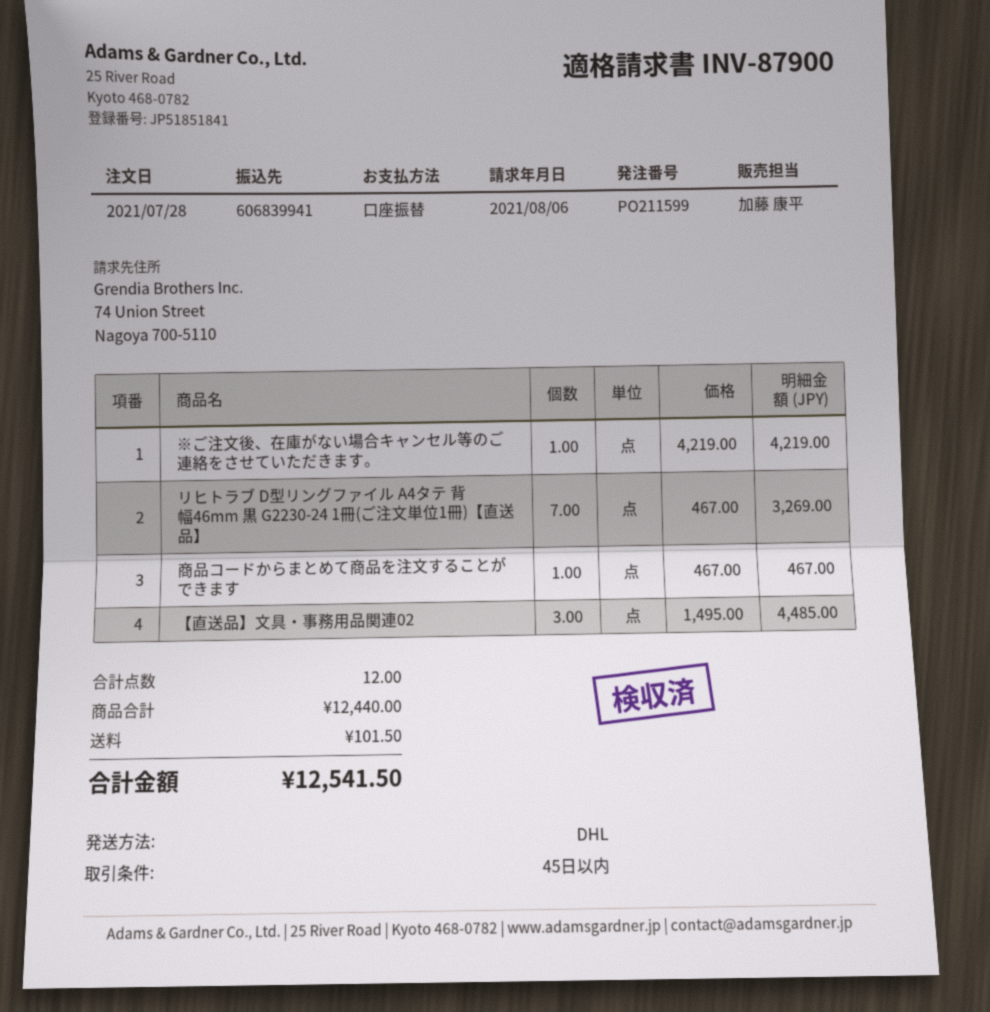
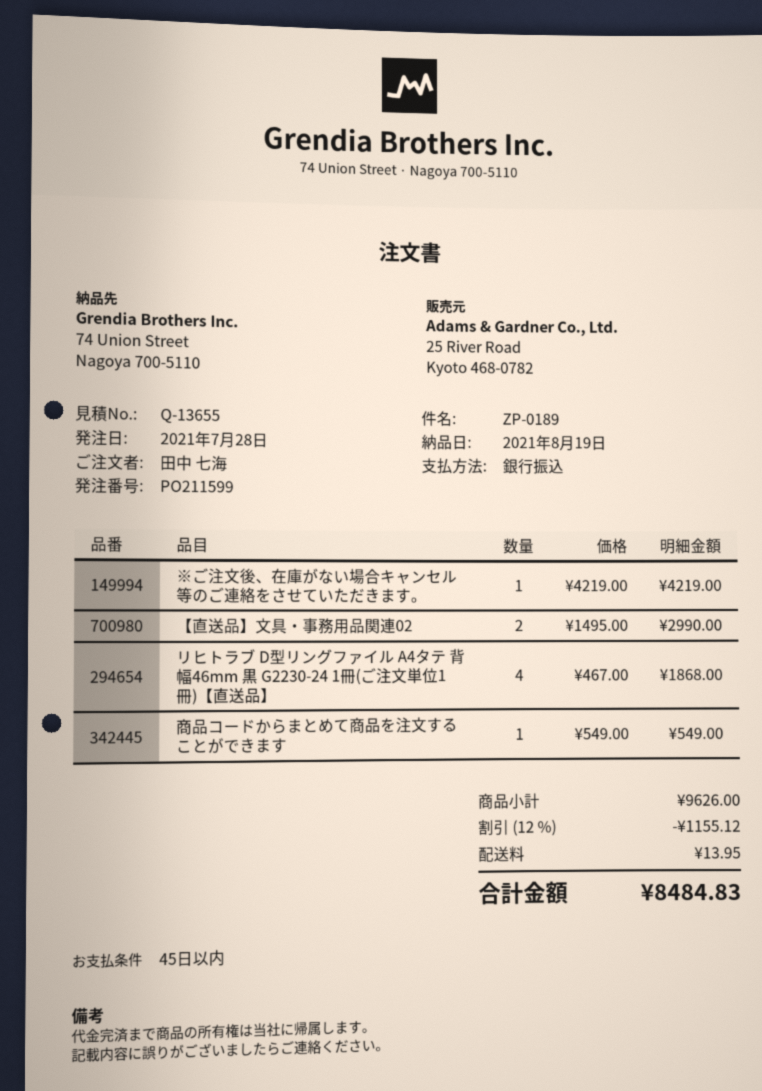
payment method: direct debit -> bank transfer
リヒトラブ D型リングファイル A4タテ 背幅46mm 黒 G2230-24 1冊(ご注文単位1冊)【直送品】: 7 x 467.00 = 3269.00 -> 4 x 467.00 = 1868.00
商品コードからまとめて商品を注文することができます: 1 x 467.00 = 467.00 -> 1 x 549.00 = 549.00
【直送品】文具・事務用品関連02: 3 x 1495.00 = 4485.00 -> 2 x 1495.00 = 2990.00
subtotal: 12440.00 -> 9626.00
discount: none -> 12% = 1155.12
shipping: 101.50 -> 13.95
total: 12541.50 -> 8484.83

